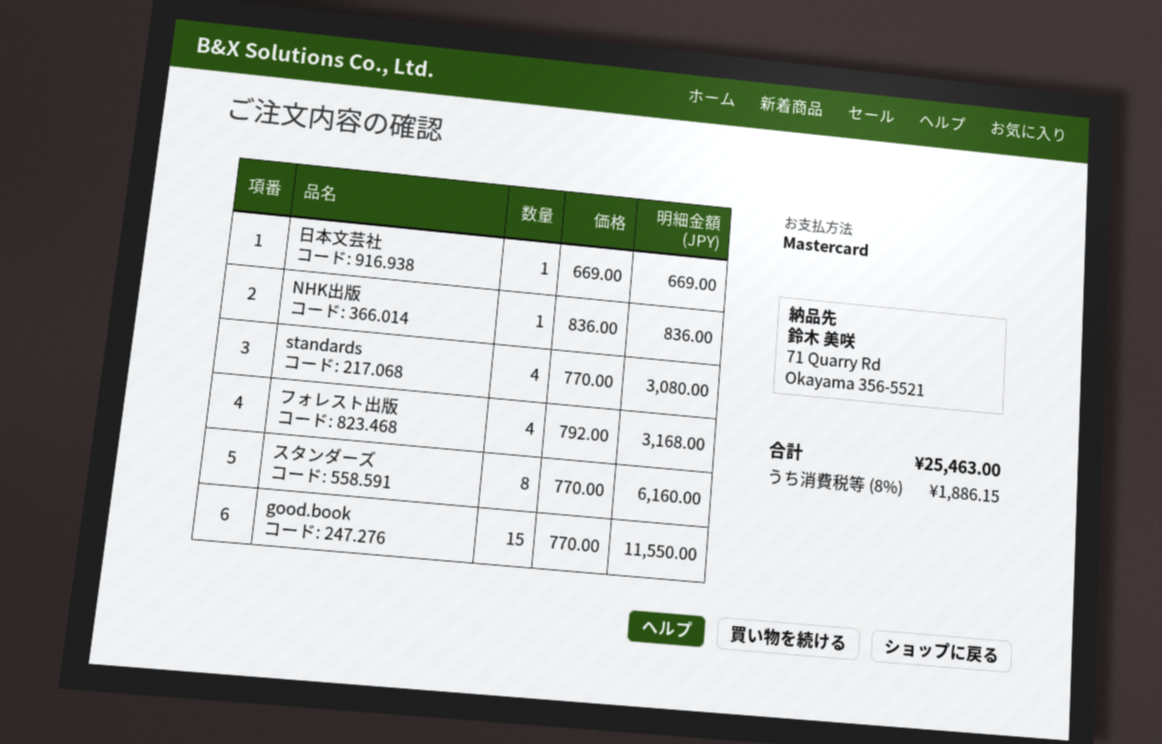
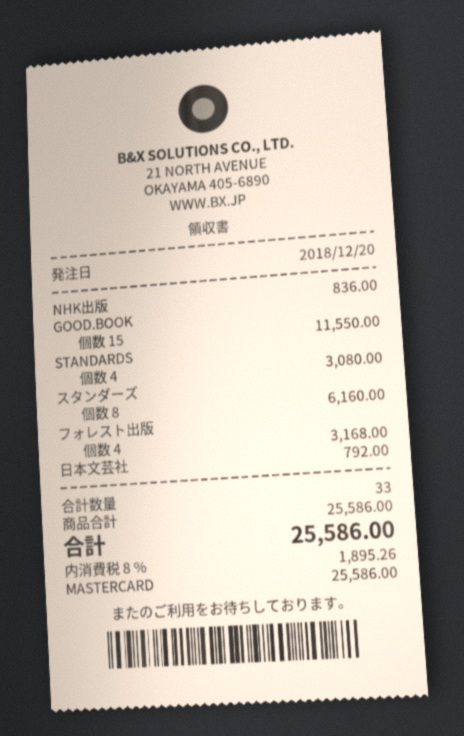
日本文芸社: 1 for 669.00 -> 1 for 792.00
tax: 8% = 1886.15 -> 8% = 1895.26
total: 25463.00 -> 25586.00

